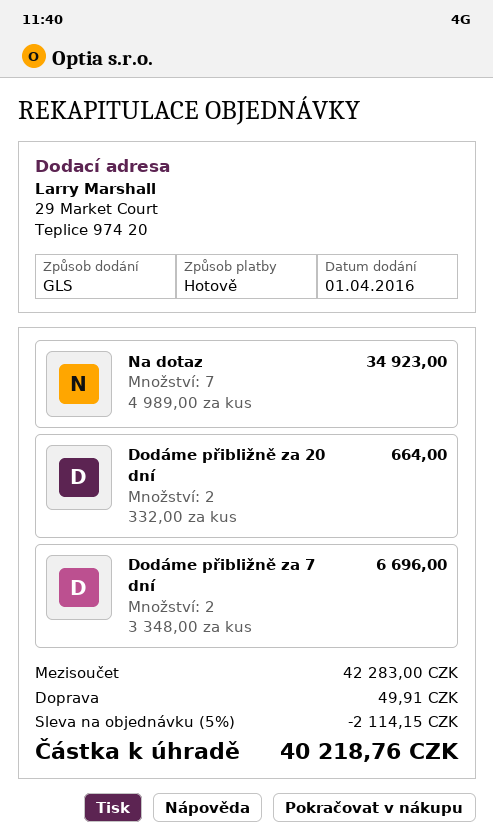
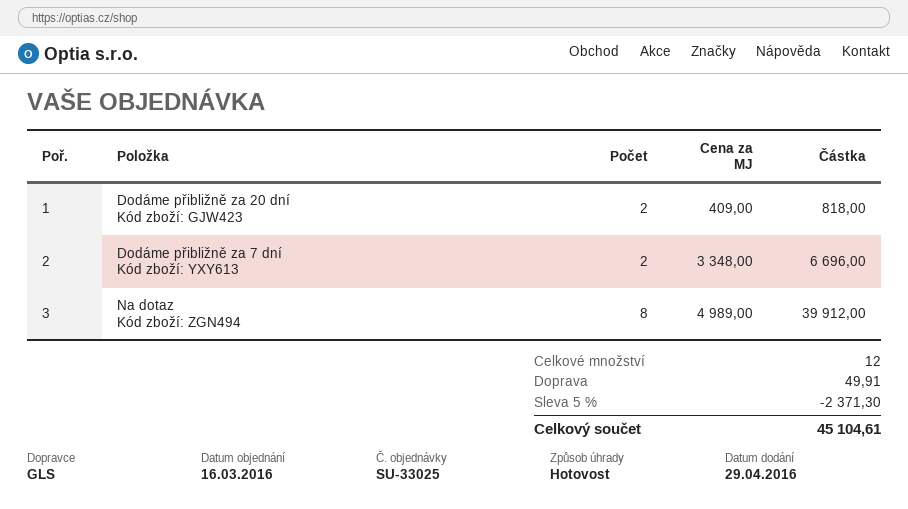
delivery date: 2016-04-01 -> 2016-04-29
Na dotaz: 7 x 4989.00 = 34923.00 -> 8 x 4989.00 = 39912.00
Dodáme přibližně za 20 dní: 2 x 332.00 = 664.00 -> 2 x 409.00 = 818.00
discount: 5% = 2114.15 -> 5% = 2371.30
total: 40218.76 -> 45104.61

